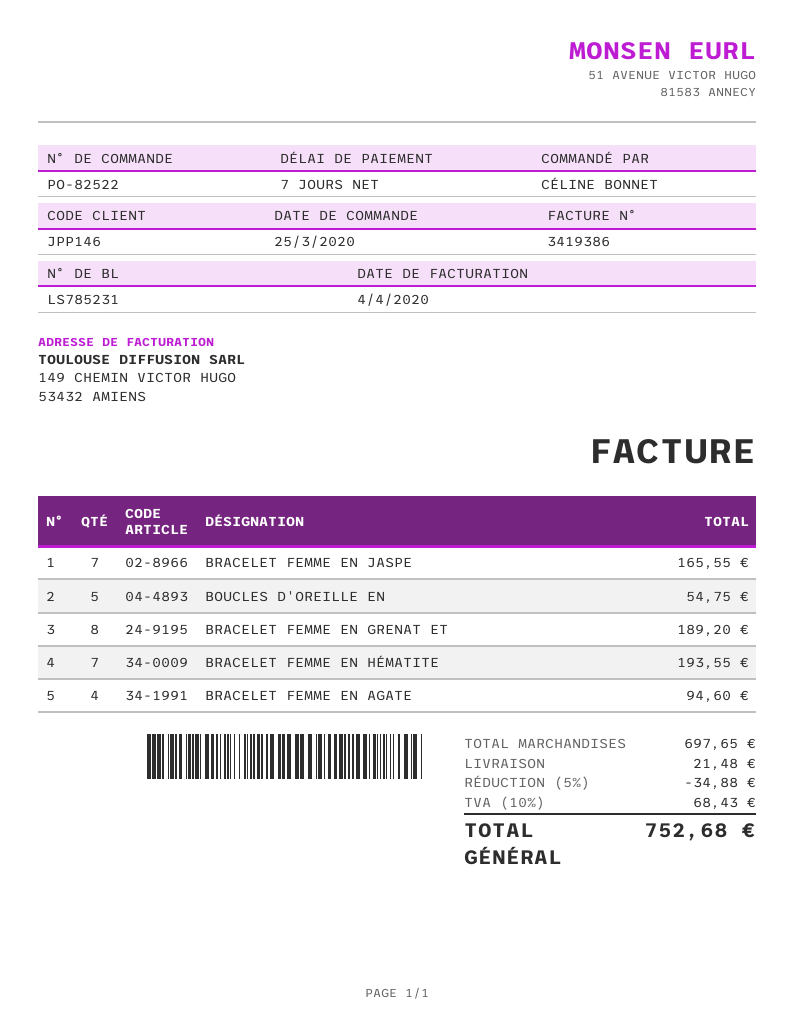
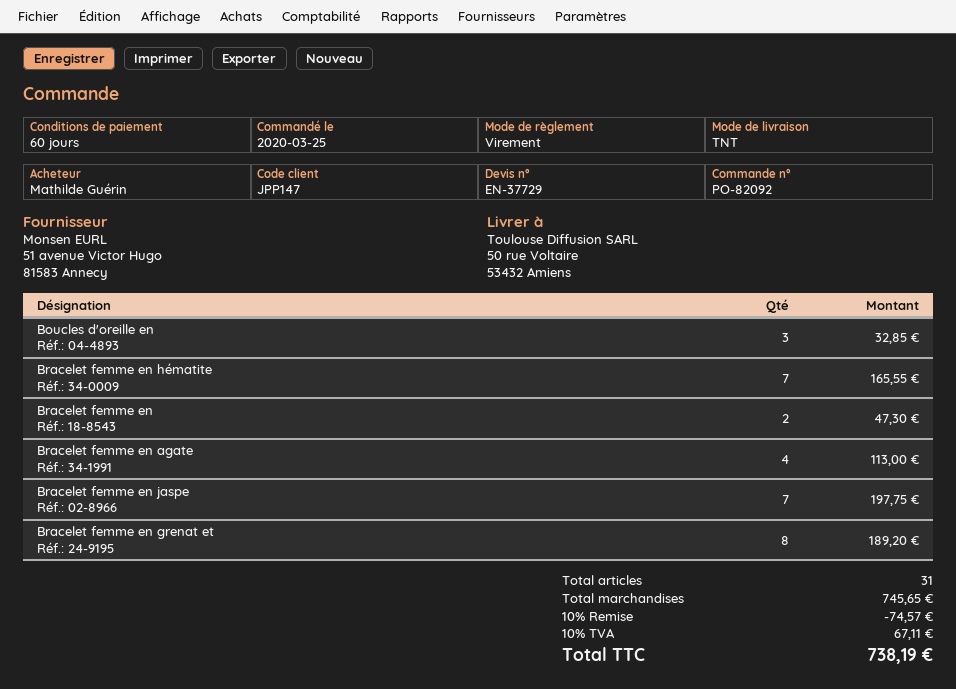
order number: PO-82522 -> PO-82092
payment terms: 7 days -> 60 days
customer number: JPP146 -> JPP147
ordered by: CÉLINE BONNET -> Mathilde Guérin
BRACELET FEMME EN JASPE: 7 for 165.55 -> 7 for 197.75
BOUCLES D'OREILLE EN: 5 for 54.75 -> 3 for 32.85
BRACELET FEMME EN HÉMATITE: 7 for 193.55 -> 7 for 165.55
BRACELET FEMME EN AGATE: 4 for 94.60 -> 4 for 113.00
Bracelet femme en: none -> 2 for 47.30
subtotal: 697.65 -> 745.65
discount: 5% = 34.88 -> 10% = 74.57
shipping: 21.48 -> none
tax: 10% = 68.43 -> 10% = 67.11
total: 752.68 -> 738.19

